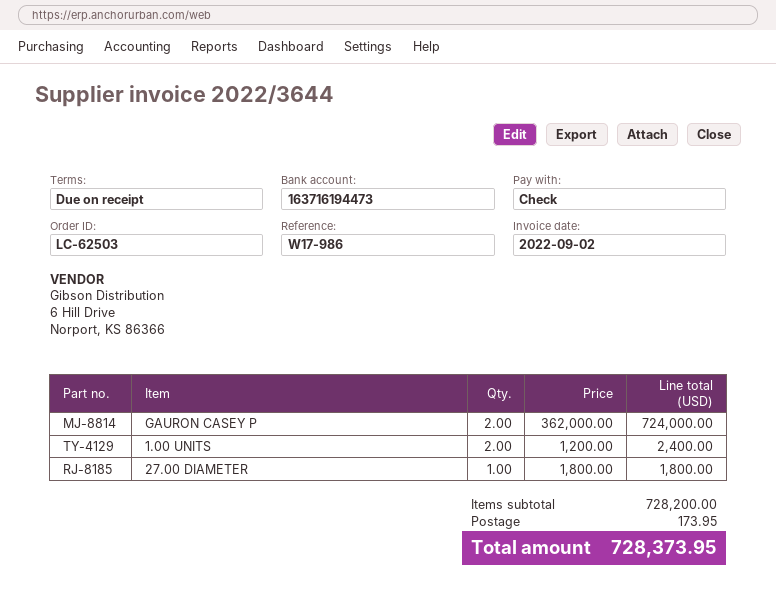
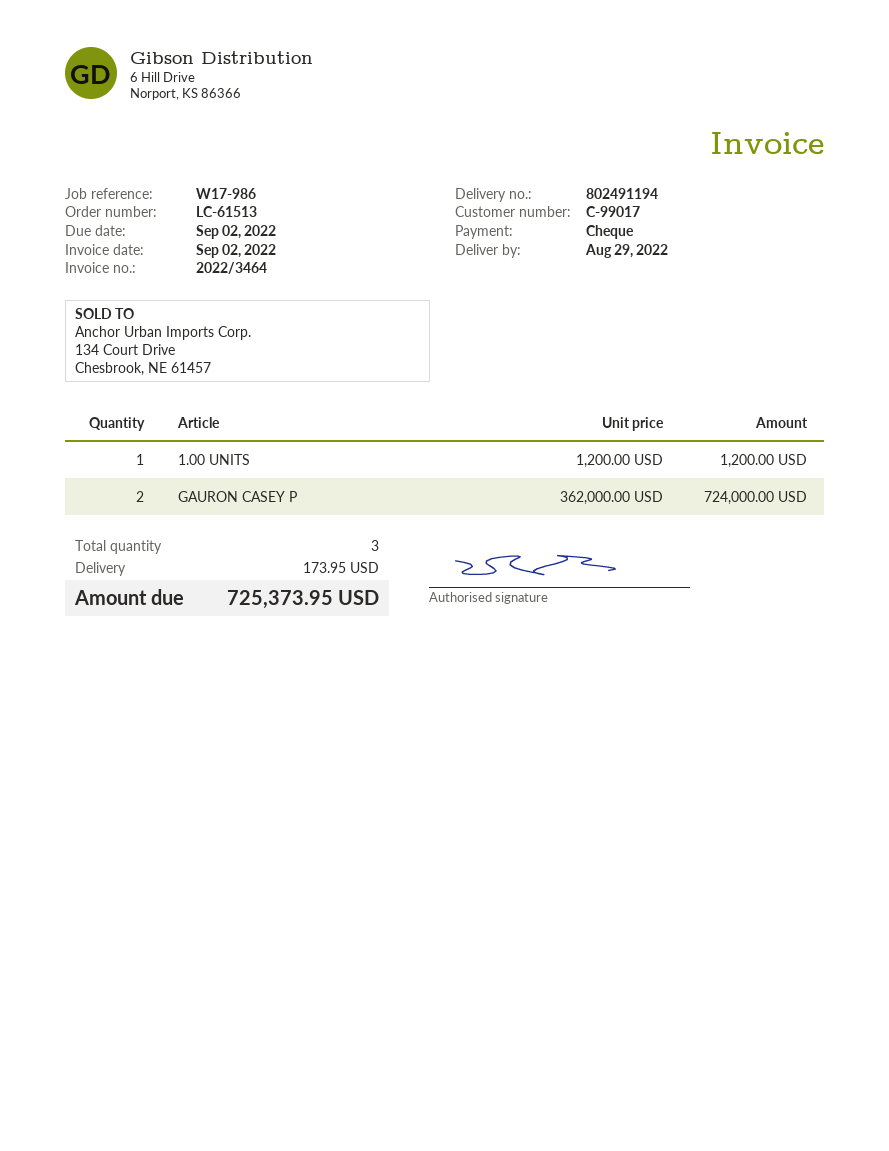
order number: LC-62503 -> LC-61513
invoice number: 2022/3644 -> 2022/3464
1.00 UNITS: 2 x 1200.00 = 2400.00 -> 1 x 1200.00 = 1200.00
27.00 DIAMETER: 1 x 1800.00 = 1800.00 -> none
total: 728373.95 -> 725373.95

